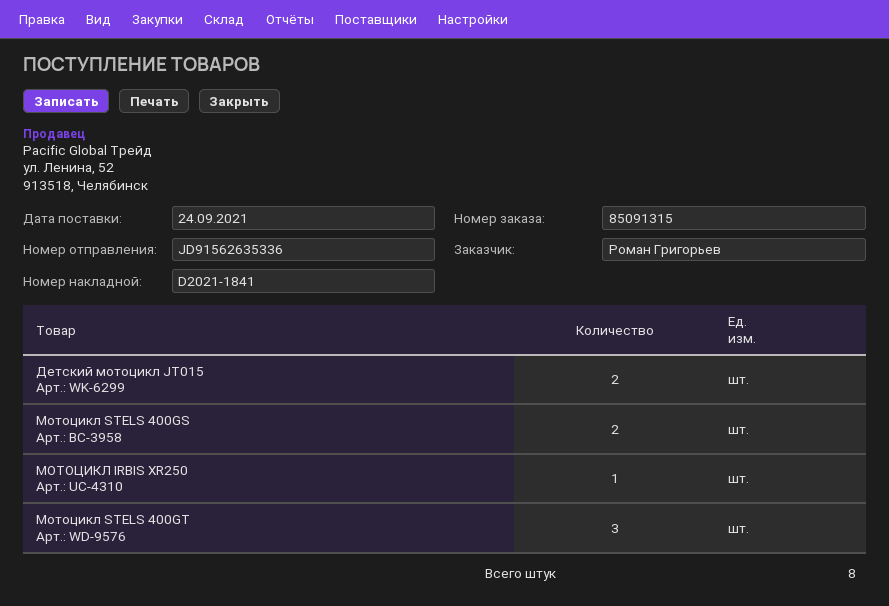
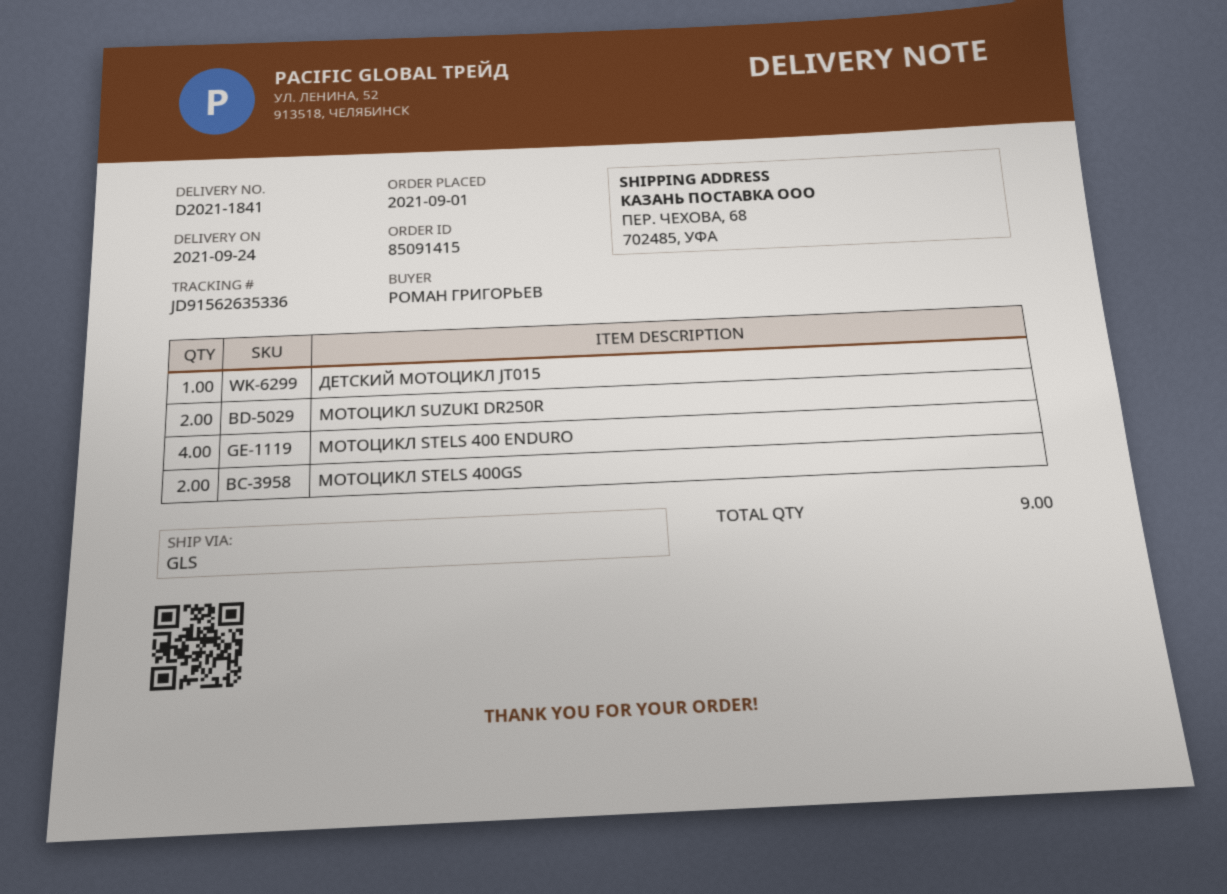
order number: 85091315 -> 85091415
Детский мотоцикл JT015: 2 -> 1
МОТОЦИКЛ IRBIS XR250: 1 -> none
Мотоцикл STELS 400GT: 3 -> none
МОТОЦИКЛ SUZUKI DR250R: none -> 2
МОТОЦИКЛ STELS 400 ENDURO: none -> 4
total quantity: 8 -> 9

